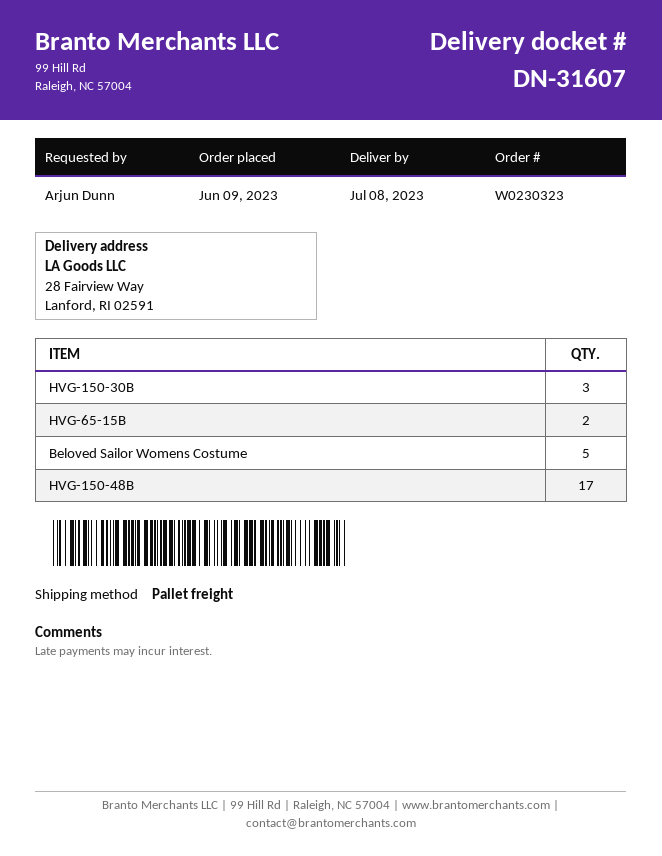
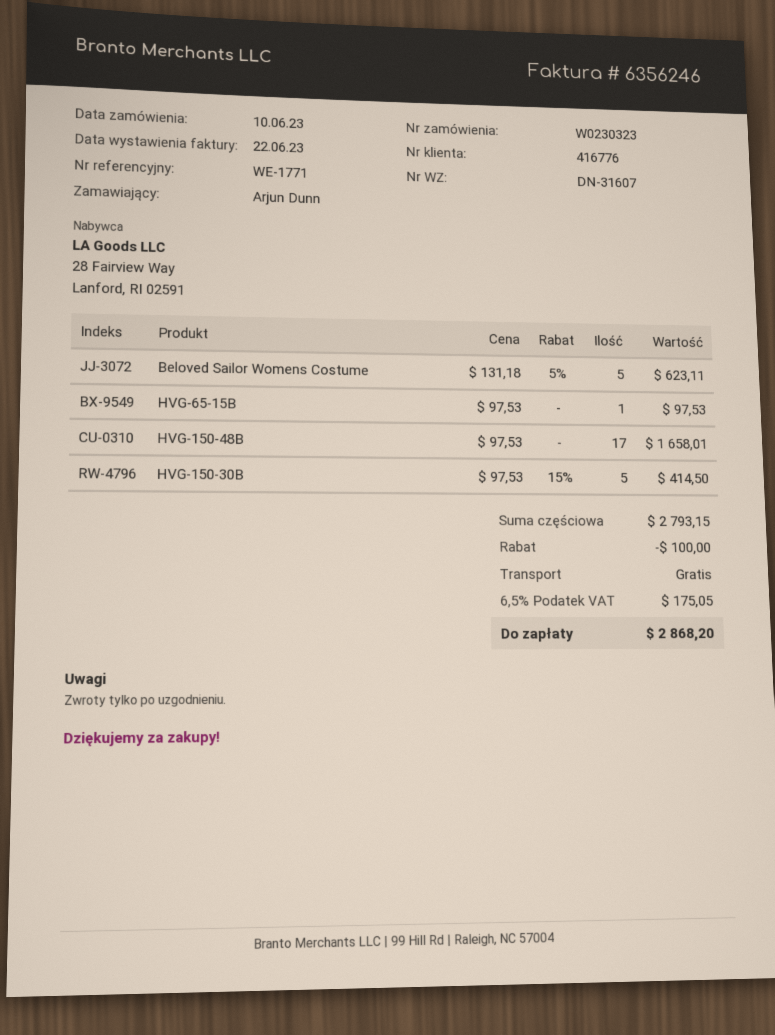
order date: 2023-06-09 -> 2023-06-10
HVG-150-30B: 3 -> 5
HVG-65-15B: 2 -> 1

